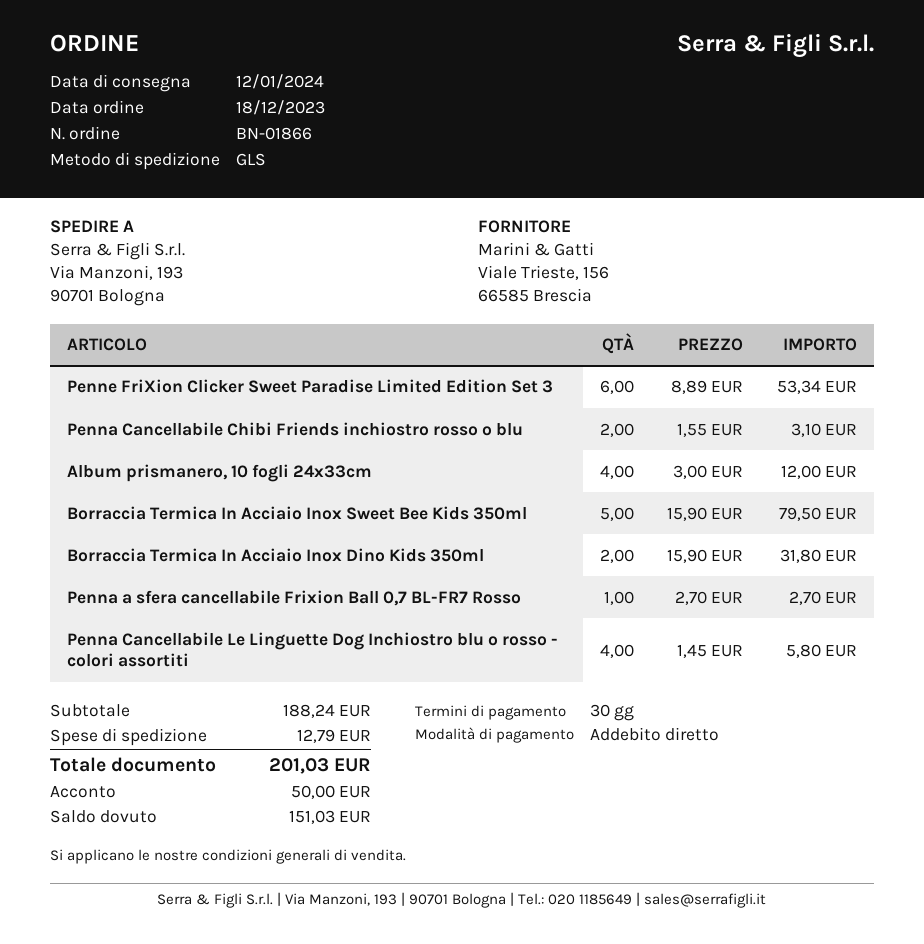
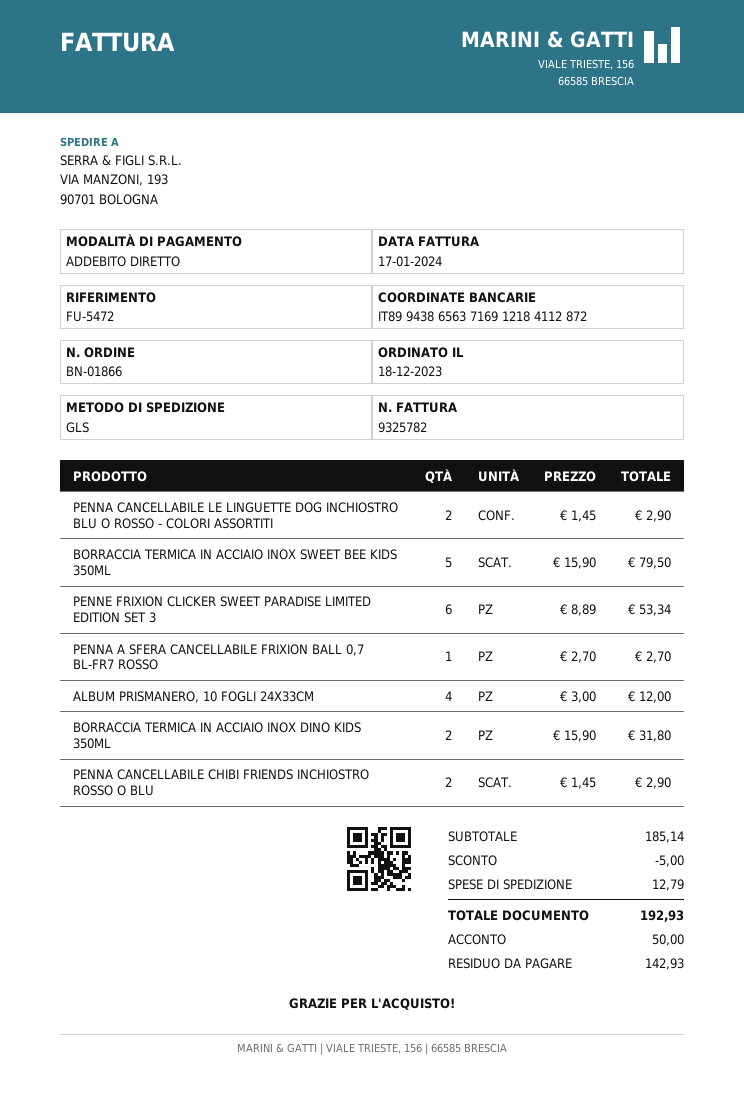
Penna Cancellabile Chibi Friends inchiostro rosso o blu: 2 x 1.55 = 3.10 -> 2 x 1.45 = 2.90
Penna Cancellabile Le Linguette Dog Inchiostro blu o rosso - colori assortiti: 4 x 1.45 = 5.80 -> 2 x 1.45 = 2.90
subtotal: 188.24 -> 185.14
discount: none -> 5.00
total: 201.03 -> 192.93
balance: 151.03 -> 142.93

